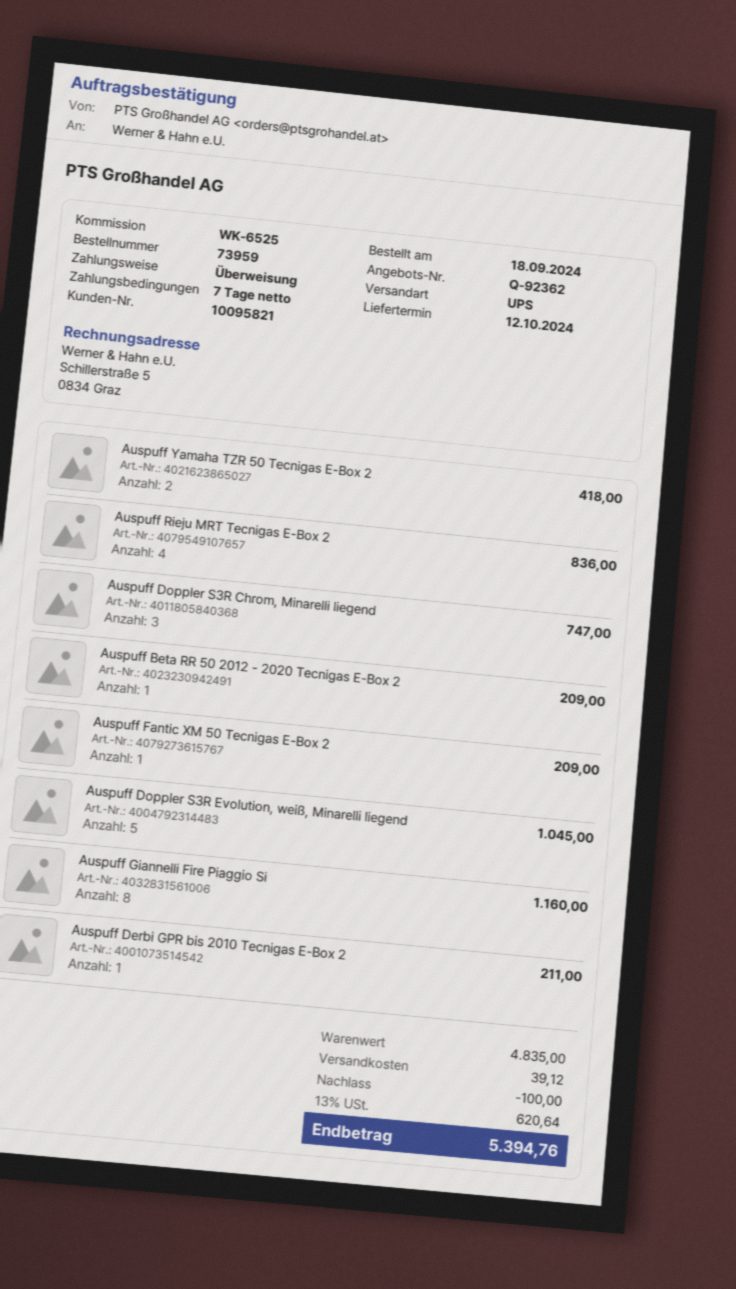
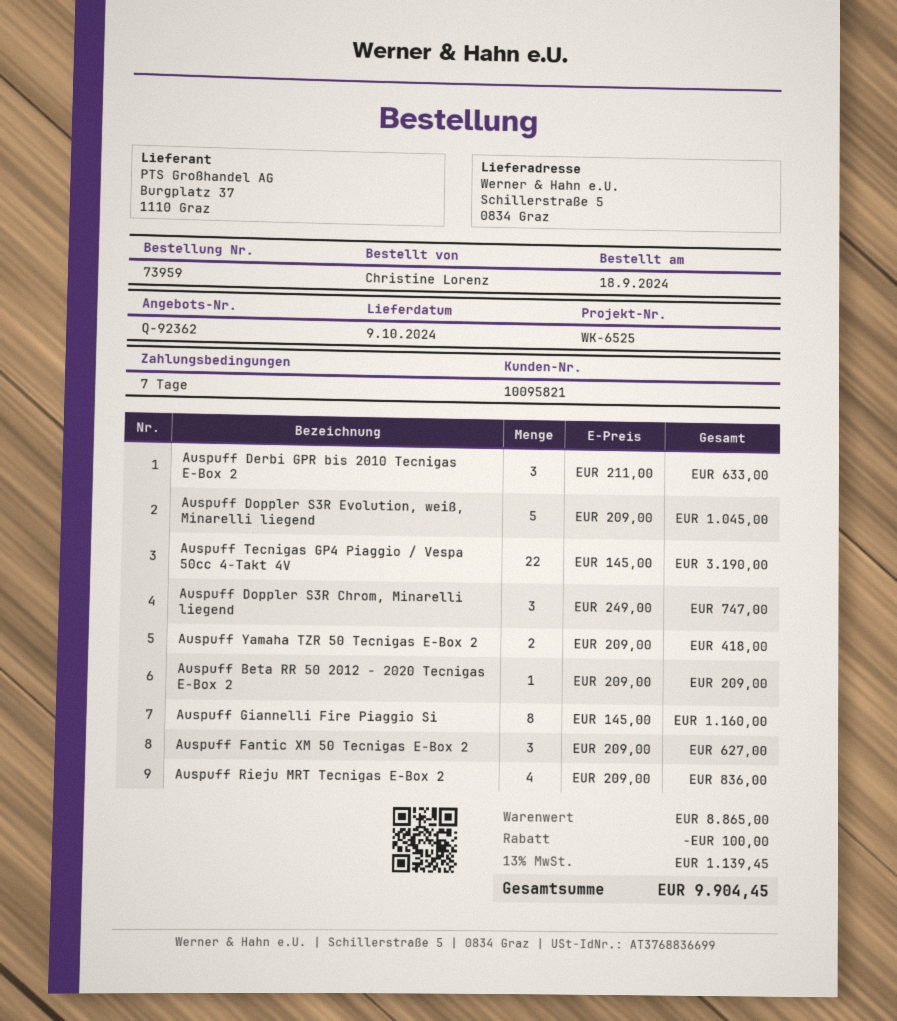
delivery date: 2024-10-12 -> 2024-10-09
Auspuff Fantic XM 50 Tecnigas E-Box 2: 1 for 209.00 -> 3 for 627.00
Auspuff Derbi GPR bis 2010 Tecnigas E-Box 2: 1 for 211.00 -> 3 for 633.00
Auspuff Tecnigas GP4 Piaggio / Vespa 50cc 4-Takt 4V: none -> 22 for 3190.00
subtotal: 4835.00 -> 8865.00
shipping: 39.12 -> none
tax: 13% = 620.64 -> 13% = 1139.45
total: 5394.76 -> 9904.45

